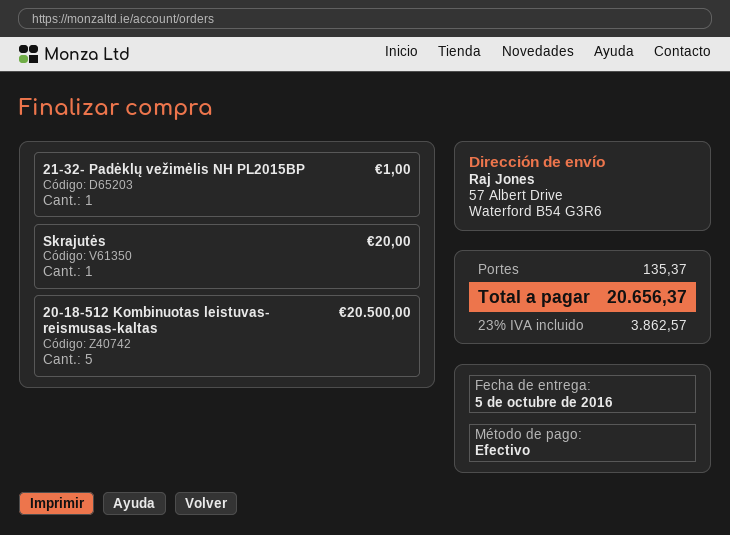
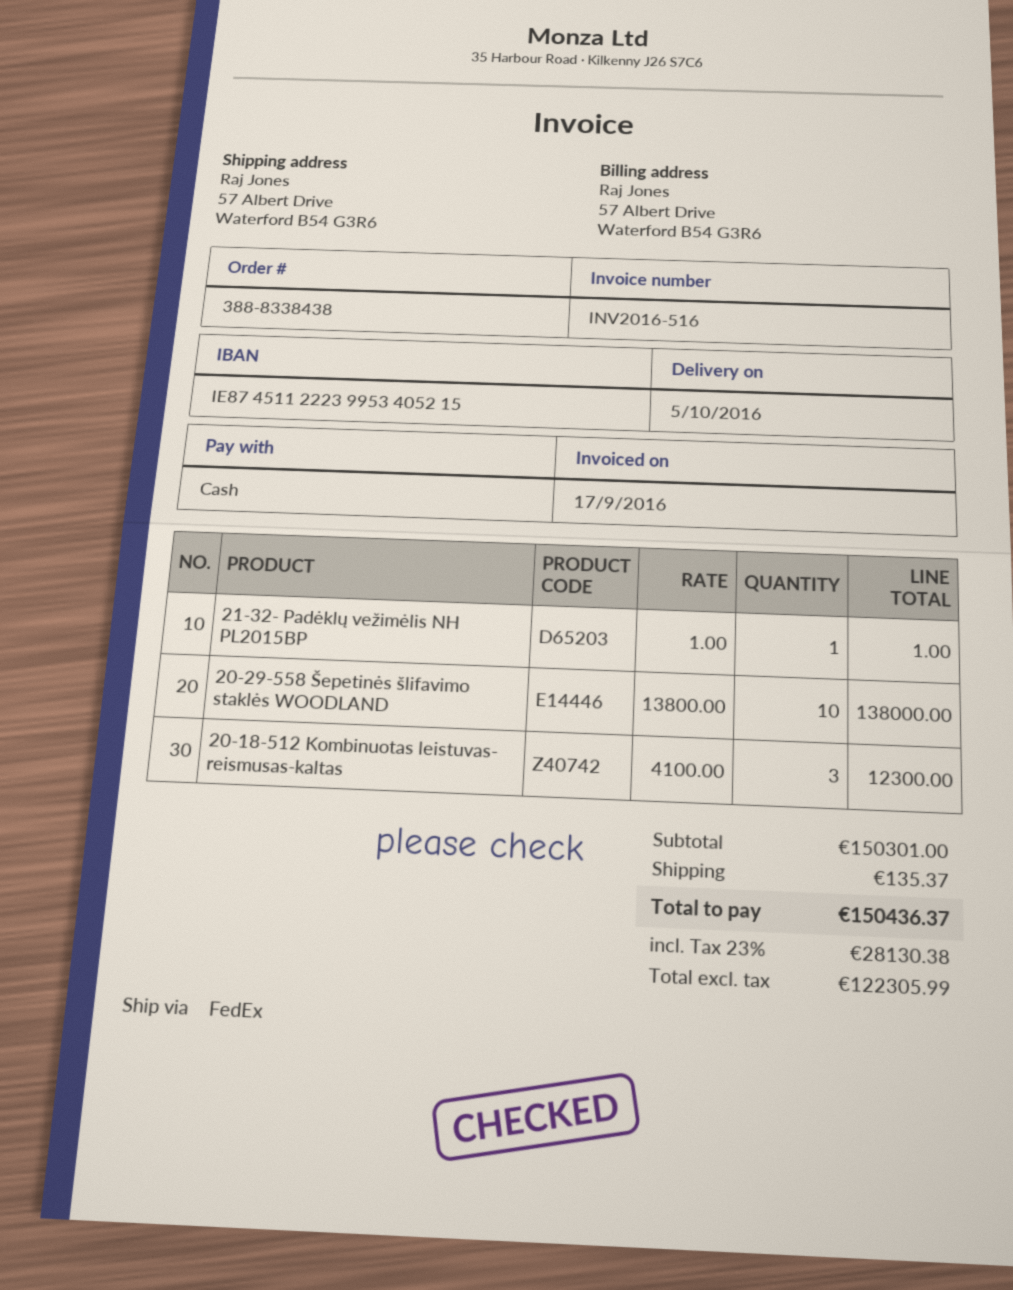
Skrajutės: 1 for 20.00 -> none
20-18-512 Kombinuotas leistuvas- reismusas-kaltas: 5 for 20500.00 -> 3 for 12300.00
20-29-558 Šepetinės šlifavimo staklės WOODLAND: none -> 10 for 138000.00
tax: 23% = 3862.57 -> 23% = 28130.38
total: 20656.37 -> 150436.37

